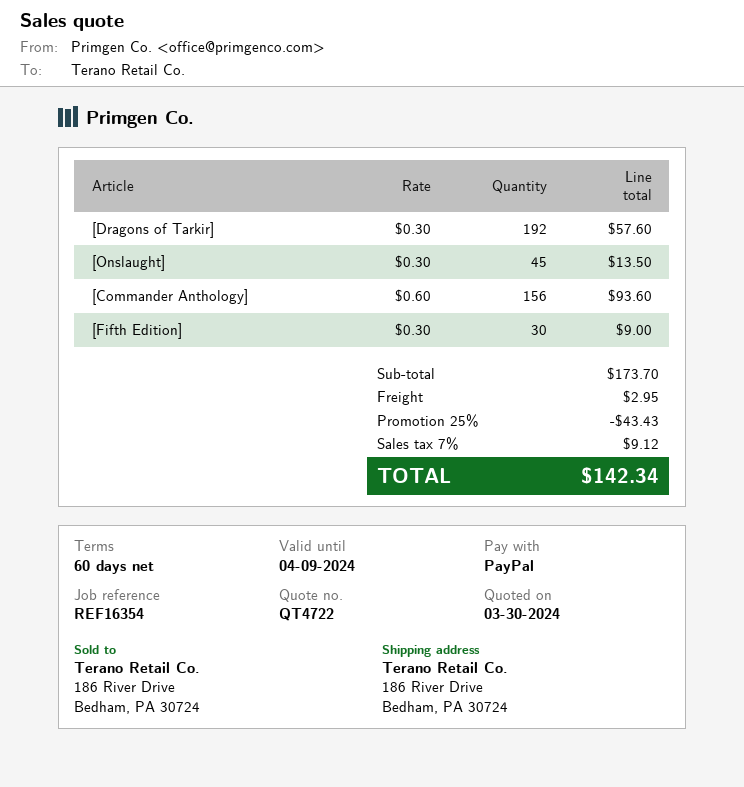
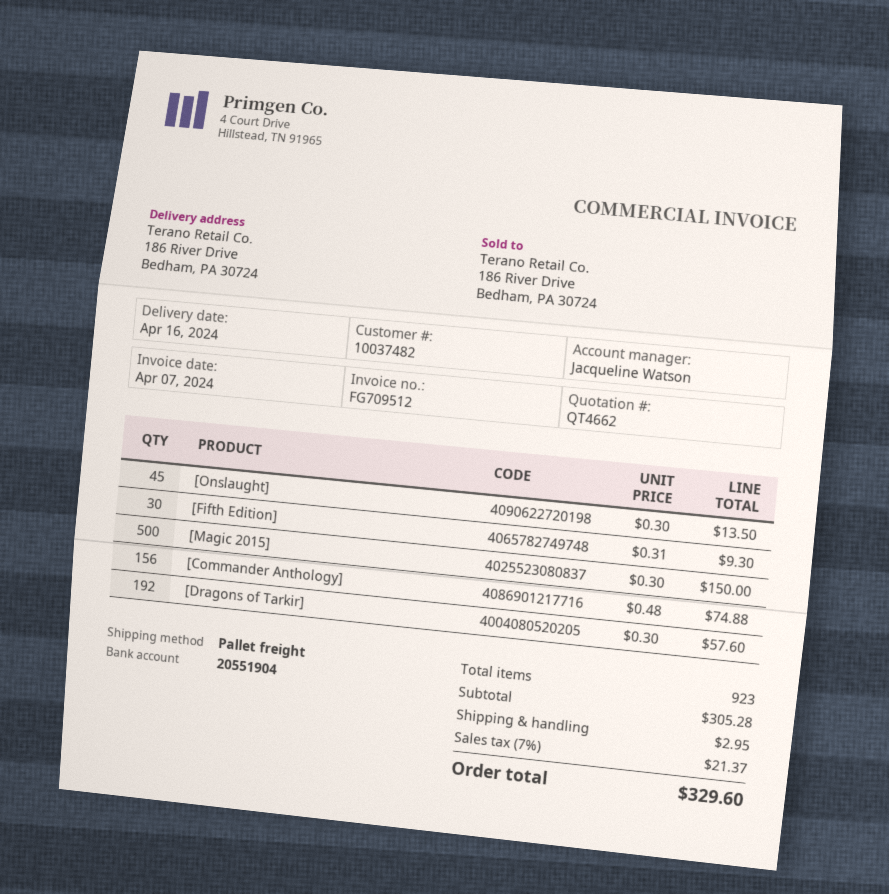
quote number: QT4722 -> QT4662
[Commander Anthology]: 156 x 0.60 = 93.60 -> 156 x 0.48 = 74.88
[Fifth Edition]: 30 x 0.30 = 9.00 -> 30 x 0.31 = 9.30
[Magic 2015]: none -> 500 x 0.30 = 150.00
subtotal: 173.70 -> 305.28
discount: 25% = 43.43 -> none
tax: 7% = 9.12 -> 7% = 21.37
total: 142.34 -> 329.60

